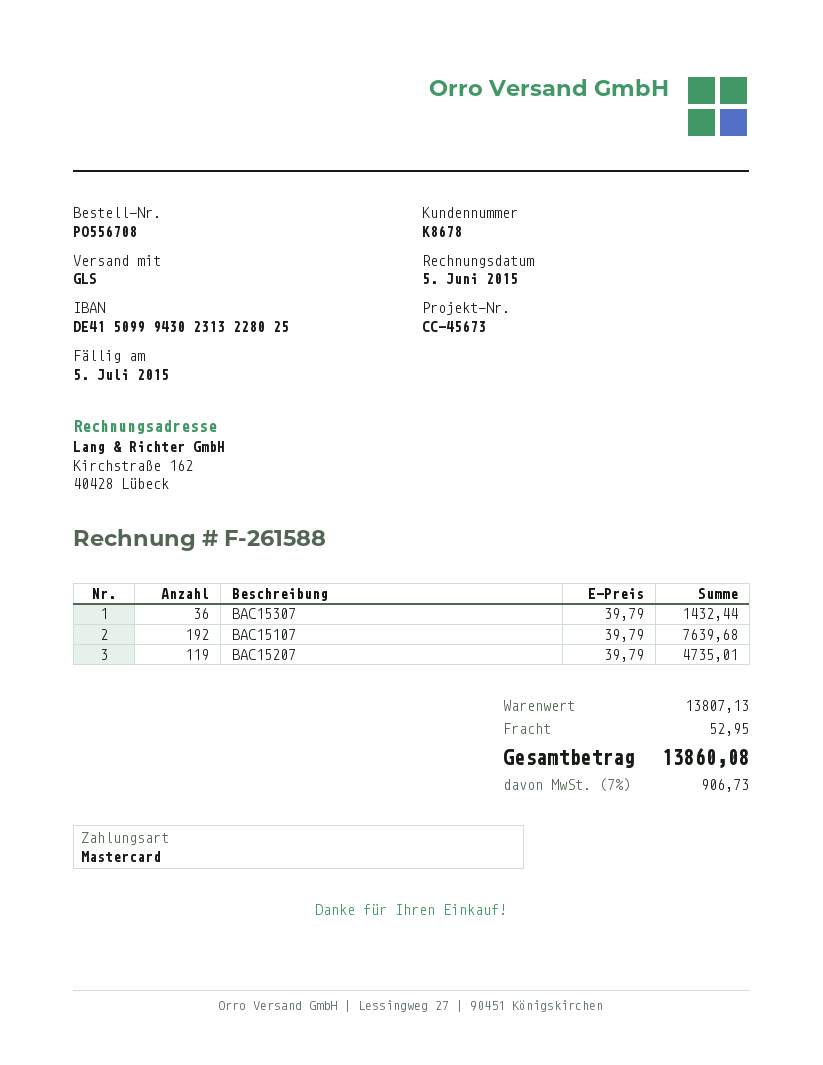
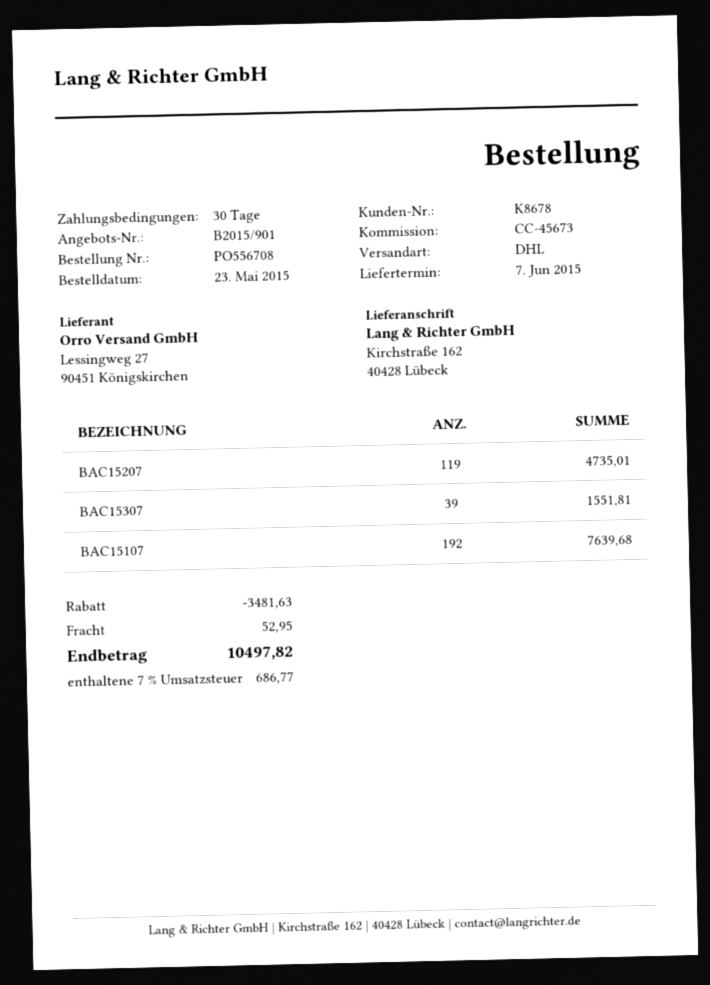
shipping method: GLS -> DHL
BAC15307: 36 for 1432.44 -> 39 for 1551.81
discount: none -> 3481.63
tax: 7% = 906.73 -> 7% = 686.77
total: 13860.08 -> 10497.82

